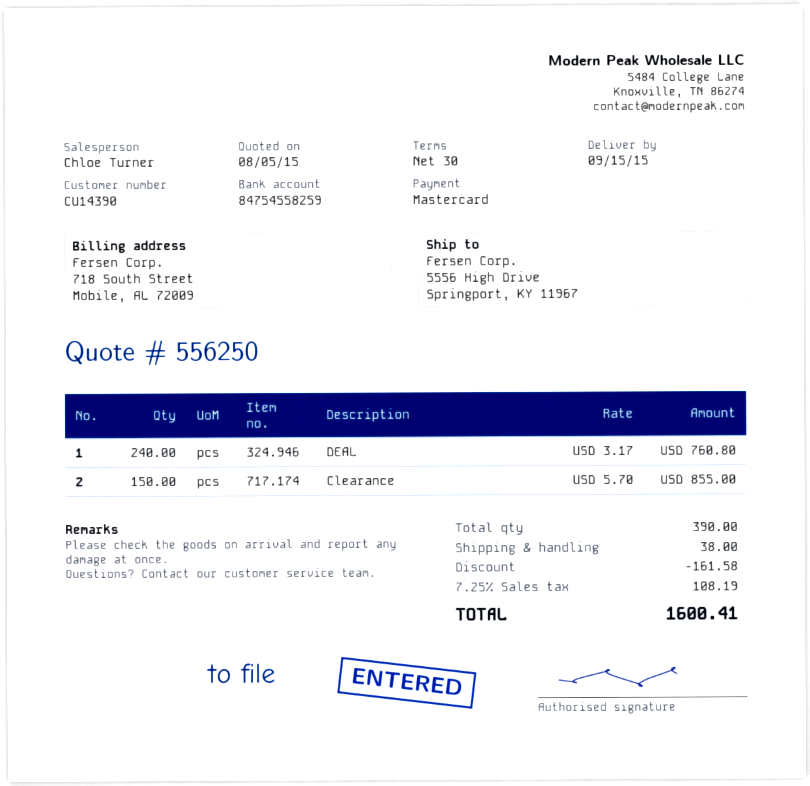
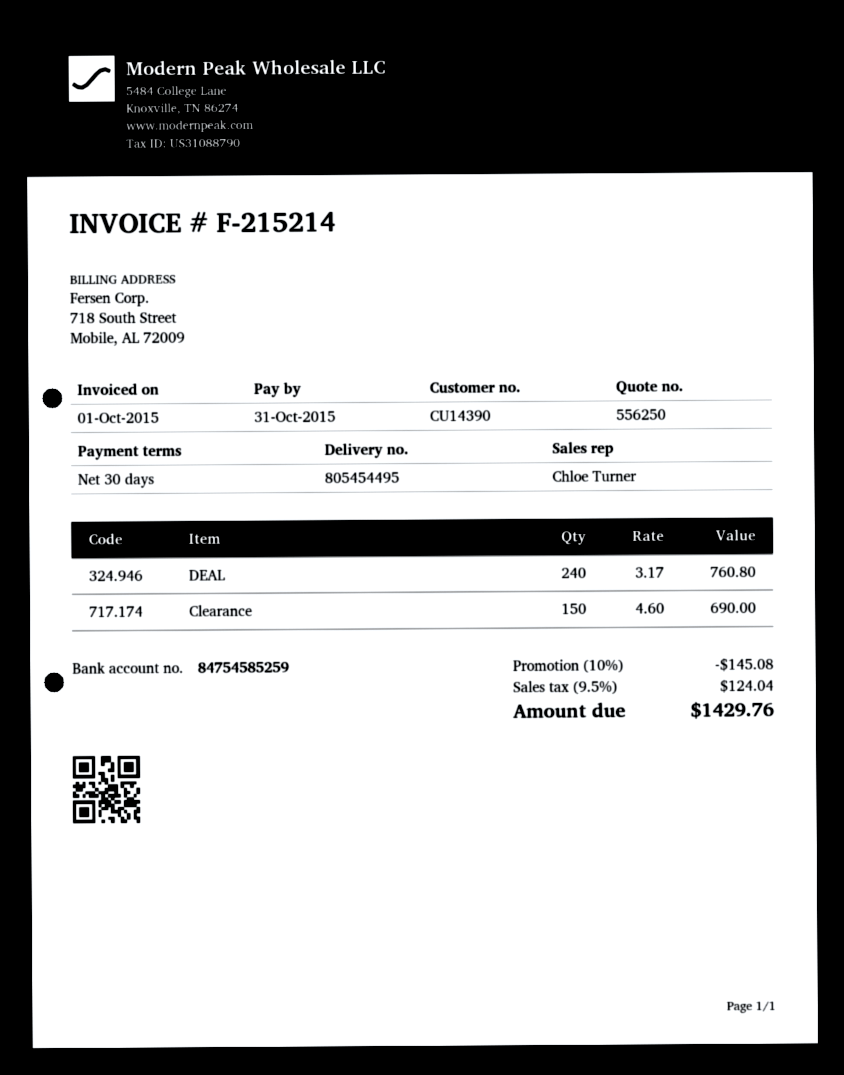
bank account: 84754558259 -> 84754585259
Clearance: 150 x 5.70 = 855.00 -> 150 x 4.60 = 690.00
discount: 161.58 -> 145.08
shipping: 38.00 -> none
tax: 7.25% = 108.19 -> 9.5% = 124.04
total: 1600.41 -> 1429.76

